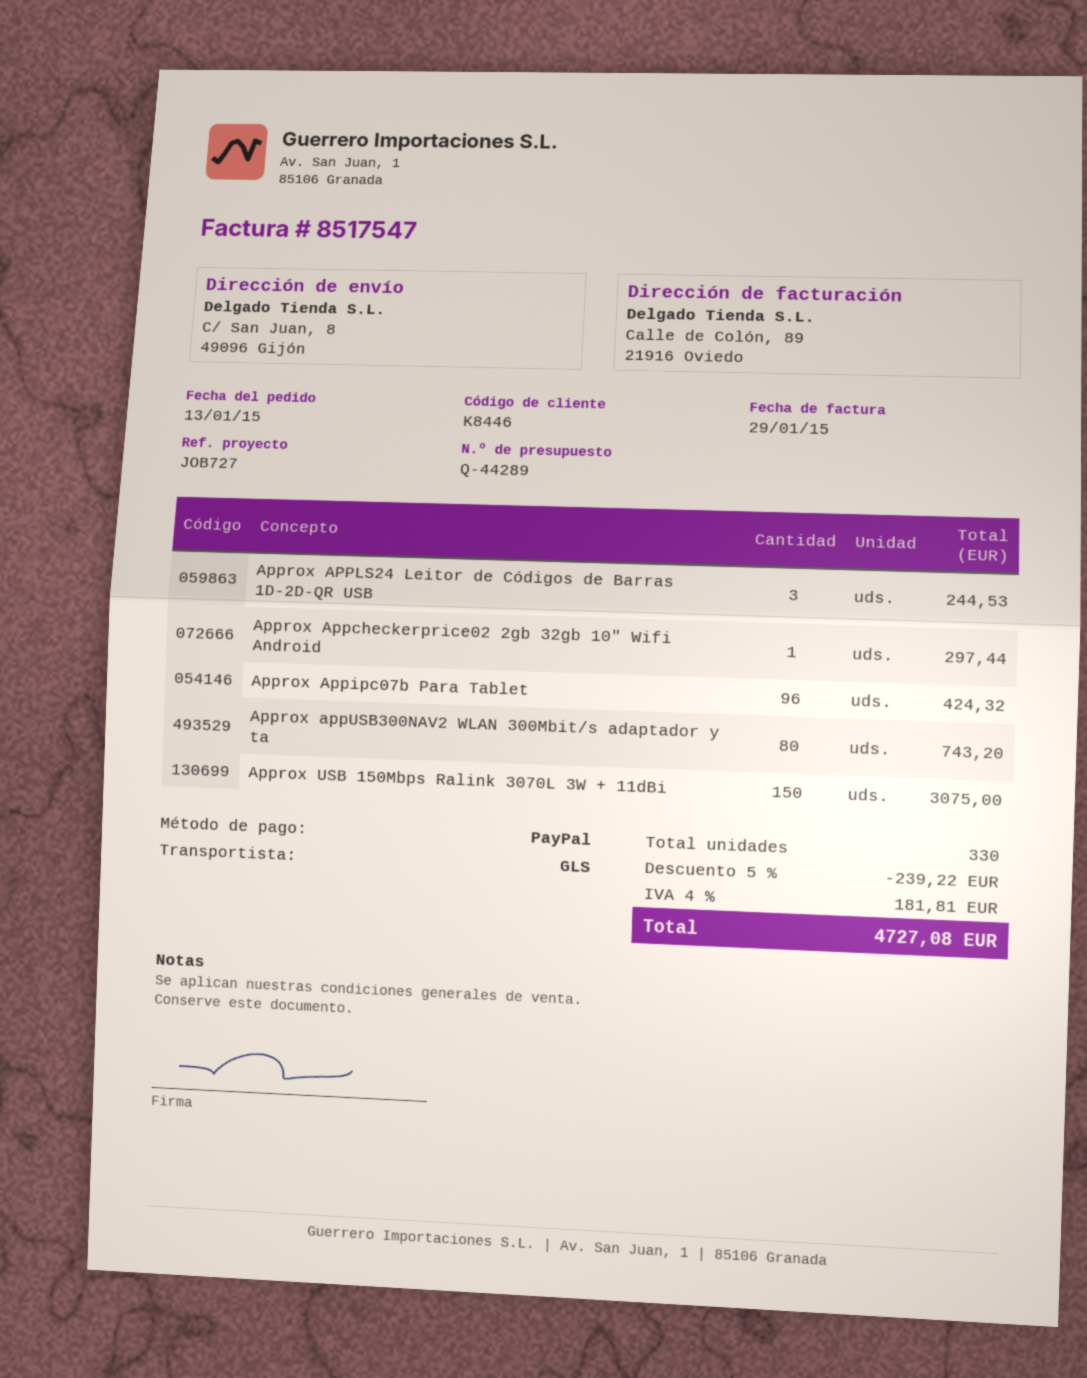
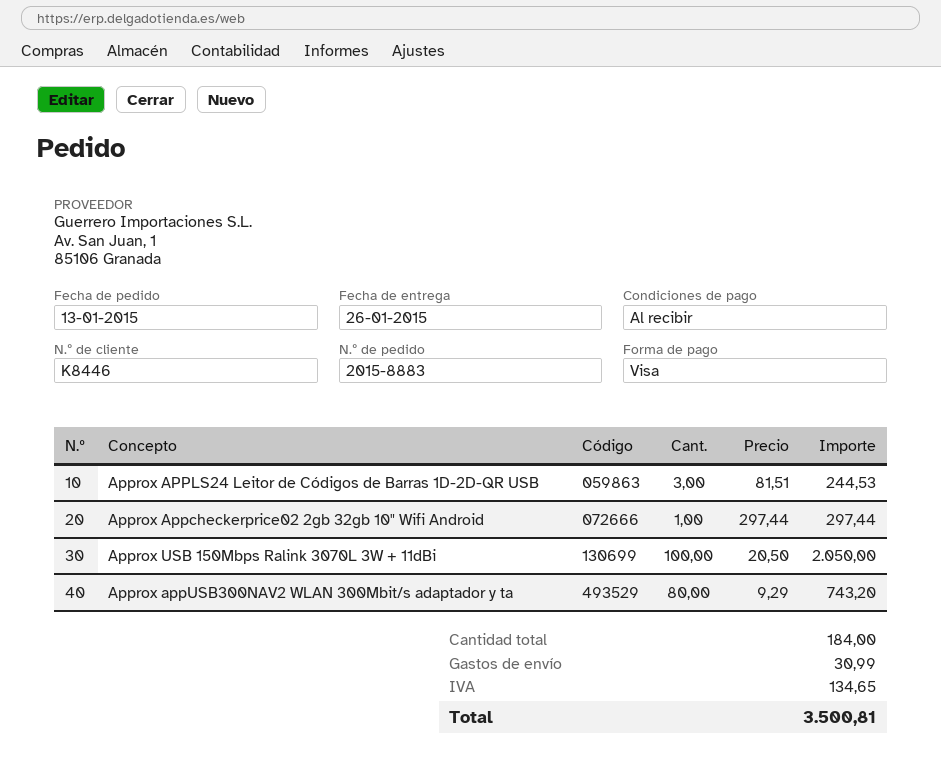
payment method: PayPal -> Visa
Approx Appipc07b Para Tablet: 96 for 424.32 -> none
Approx USB 150Mbps Ralink 3070L 3W + 11dBi: 150 for 3075.00 -> 100 for 2050.00
total quantity: 330 -> 184
discount: 5% = 239.22 -> none
shipping: none -> 30.99
tax: 181.81 -> 134.65
total: 4727.08 -> 3500.81

